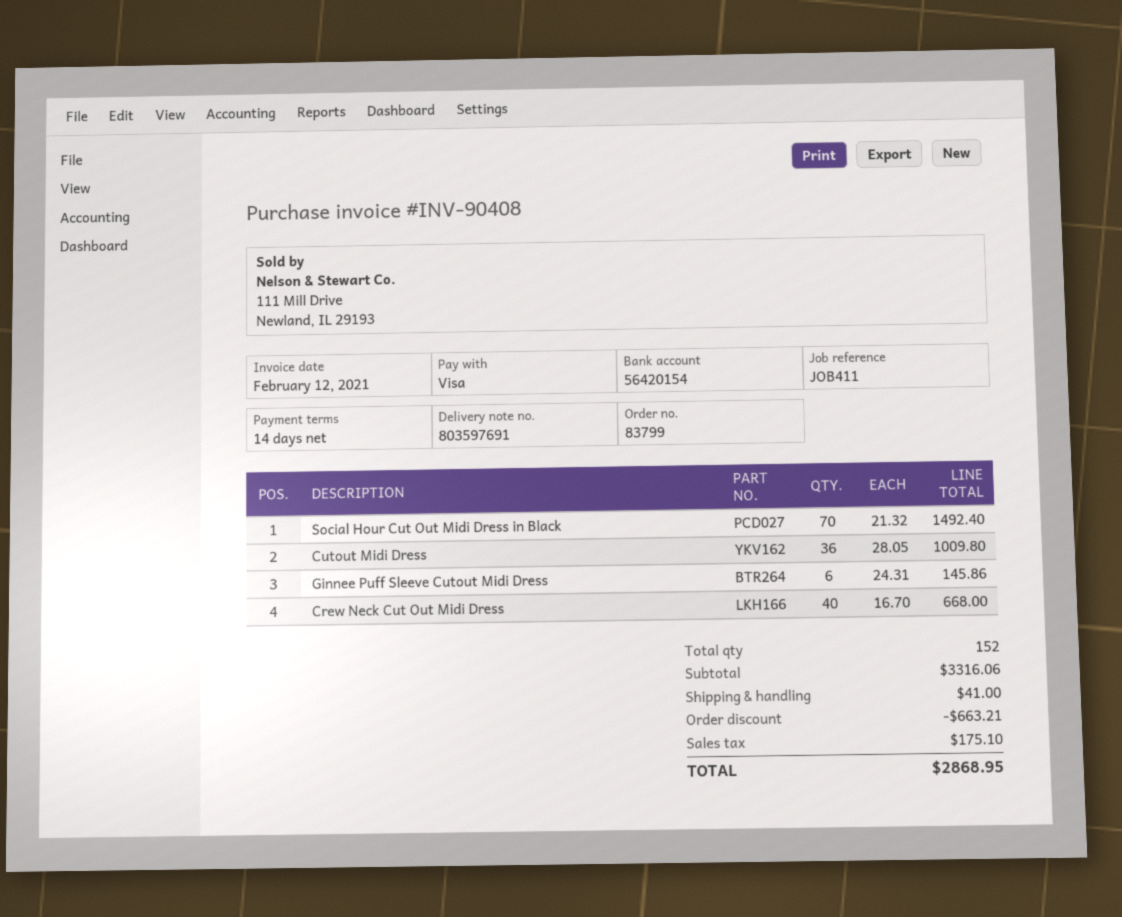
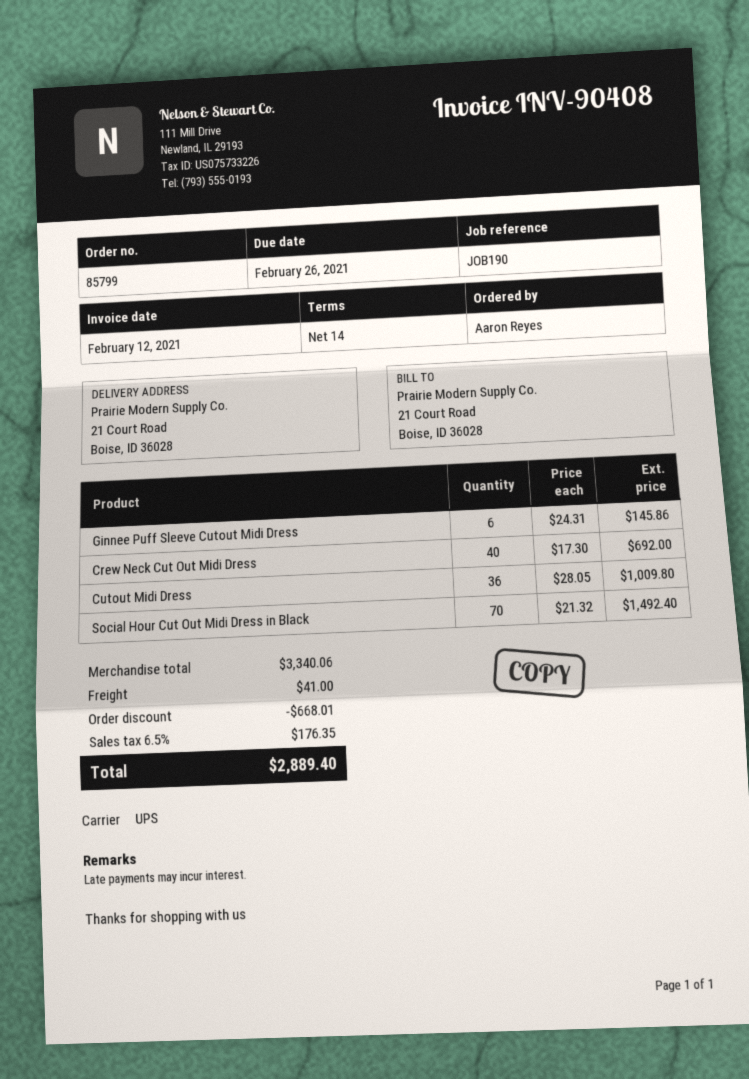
order number: 83799 -> 85799
reference: JOB411 -> JOB190
Crew Neck Cut Out Midi Dress: 40 x 16.70 = 668.00 -> 40 x 17.30 = 692.00
subtotal: 3316.06 -> 3340.06
discount: 663.21 -> 668.01
tax: 175.10 -> 176.35
total: 2868.95 -> 2889.40

